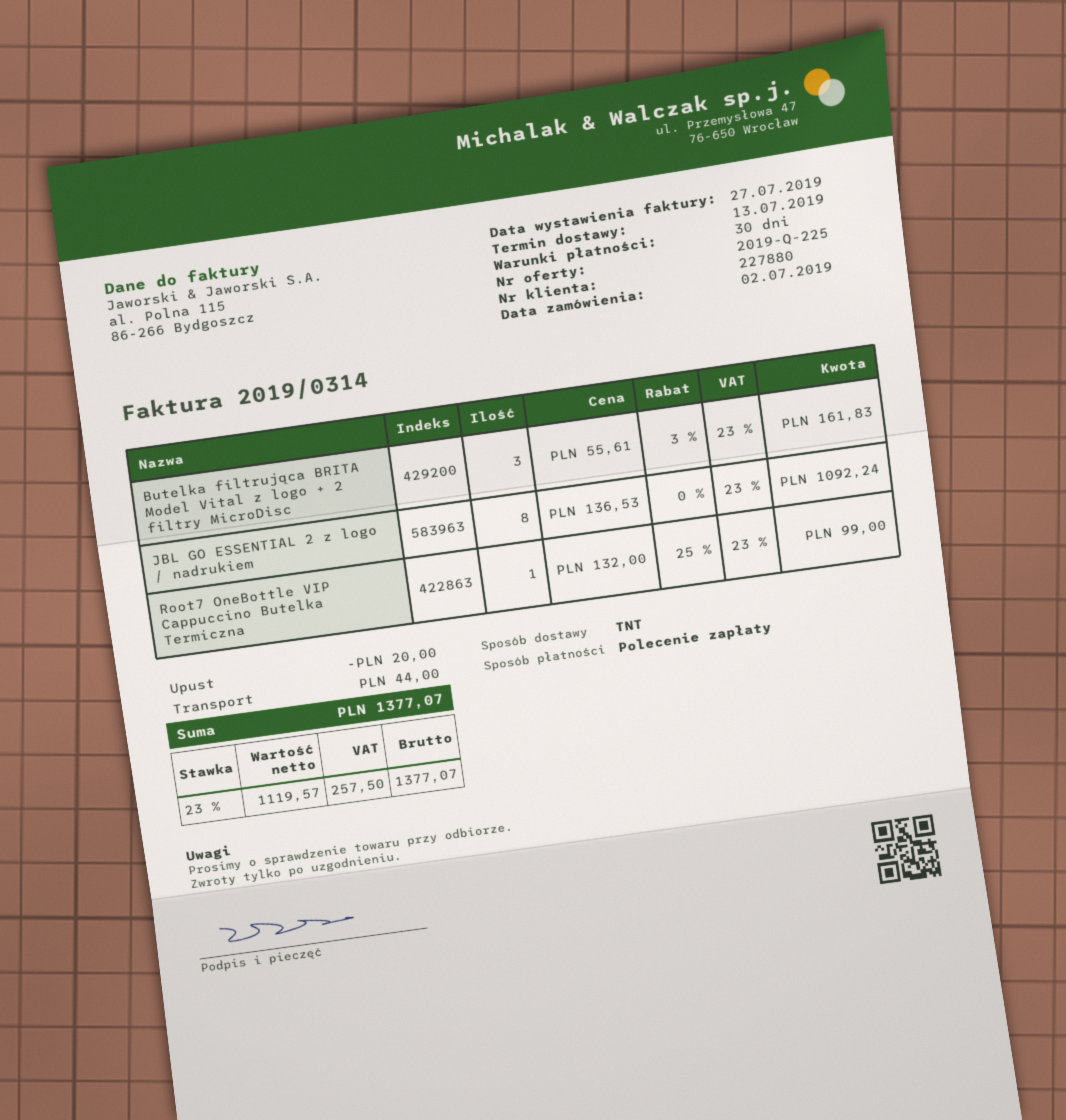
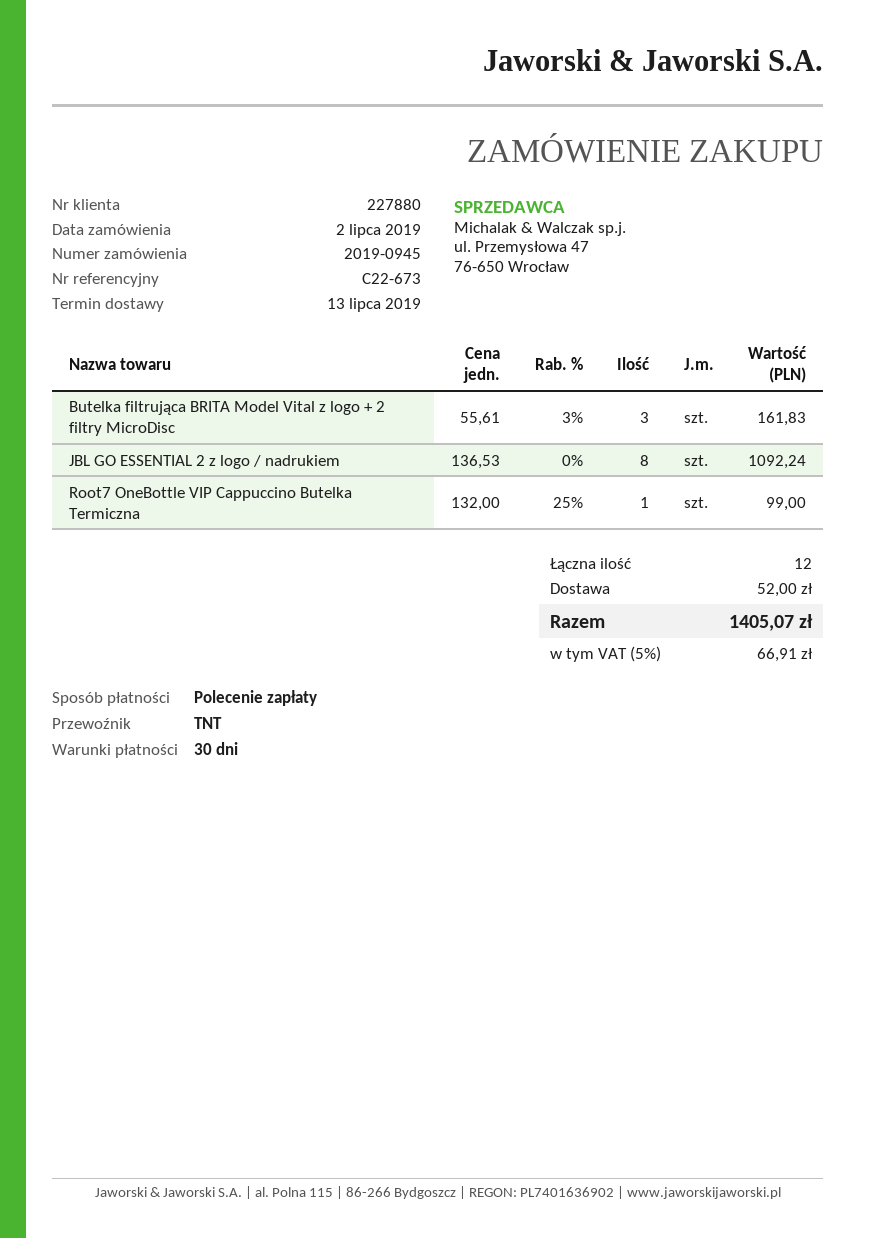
discount: 20.00 -> none
shipping: 44.00 -> 52.00
tax: 23% = 257.50 -> 5% = 66.91
total: 1377.07 -> 1405.07

